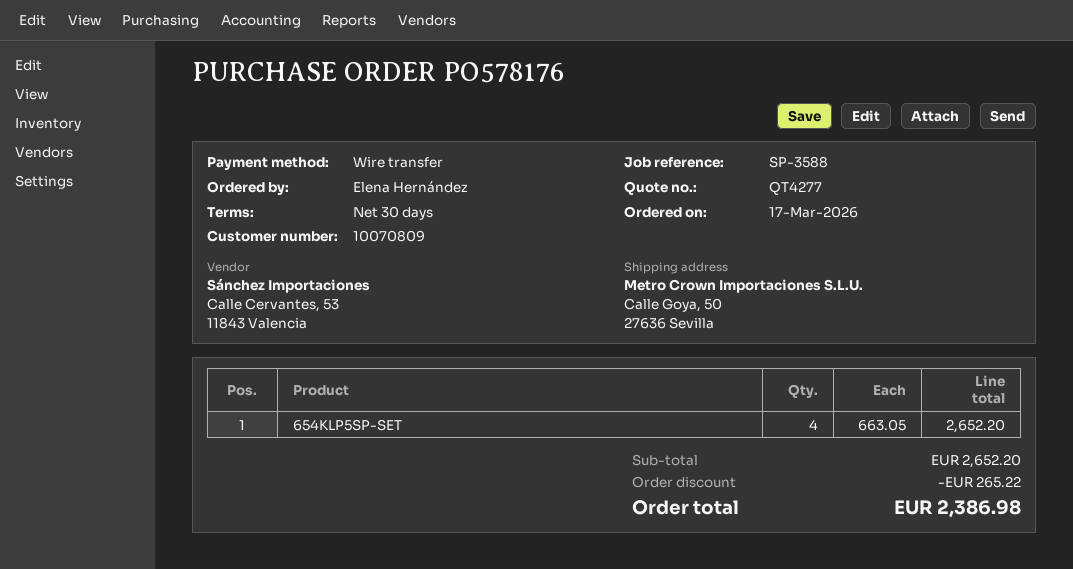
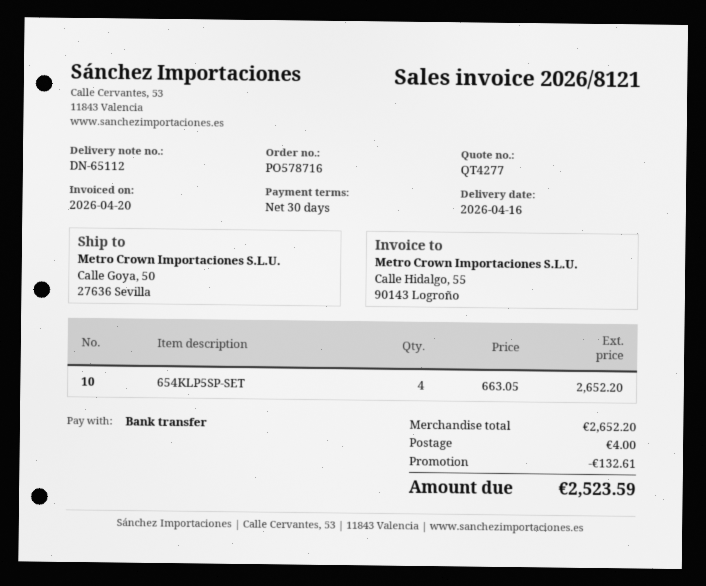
order number: PO578176 -> PO578716
discount: 265.22 -> 132.61
shipping: none -> 4.00
total: 2386.98 -> 2523.59

